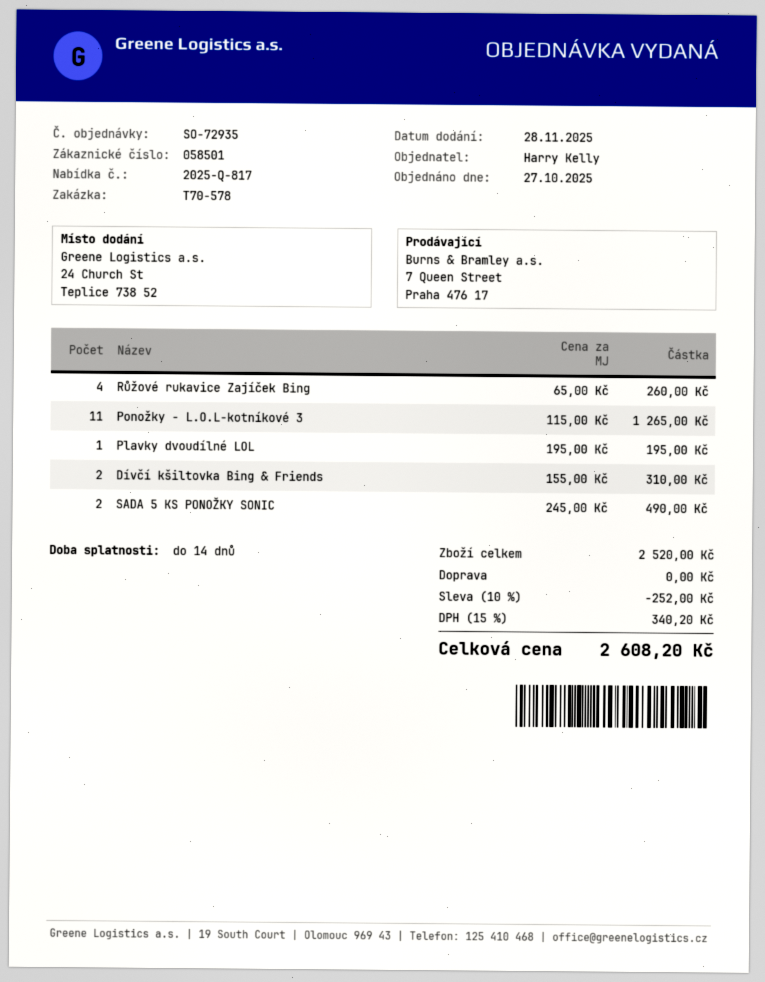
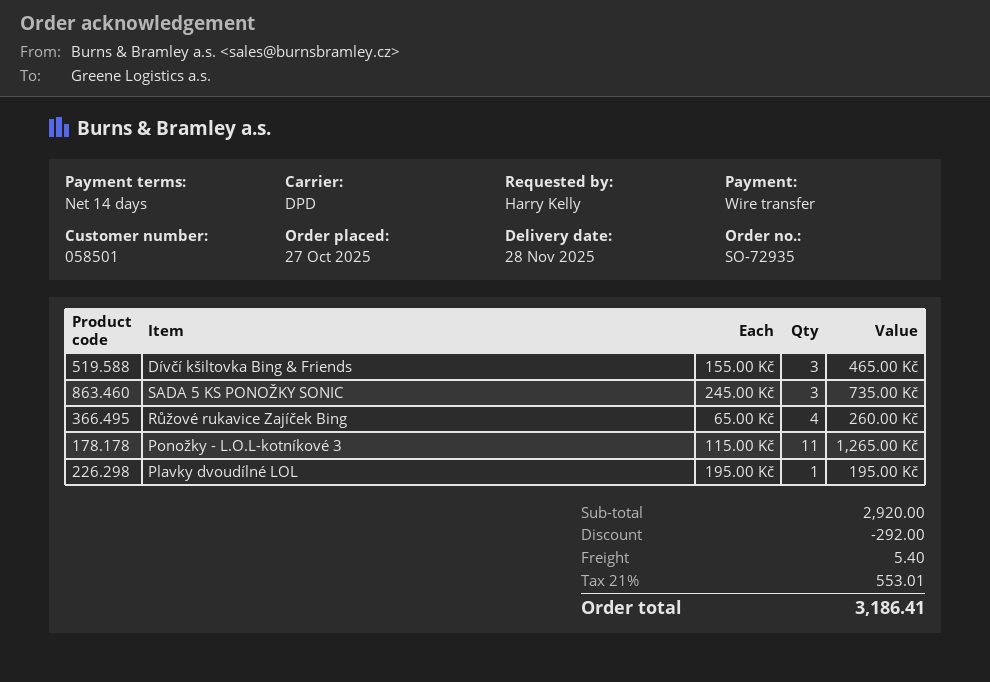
Dívčí kšiltovka Bing & Friends: 2 x 155.00 = 310.00 -> 3 x 155.00 = 465.00
SADA 5 KS PONOŽKY SONIC: 2 x 245.00 = 490.00 -> 3 x 245.00 = 735.00
subtotal: 2520.00 -> 2920.00
discount: 252.00 -> 292.00
shipping: 0.00 -> 5.40
tax: 15% = 340.20 -> 21% = 553.01
total: 2608.20 -> 3186.41

